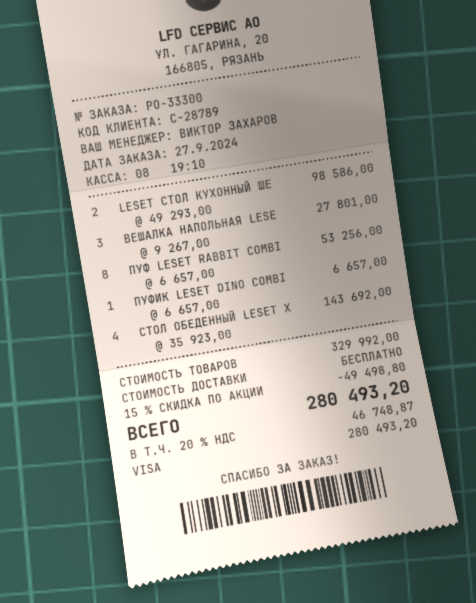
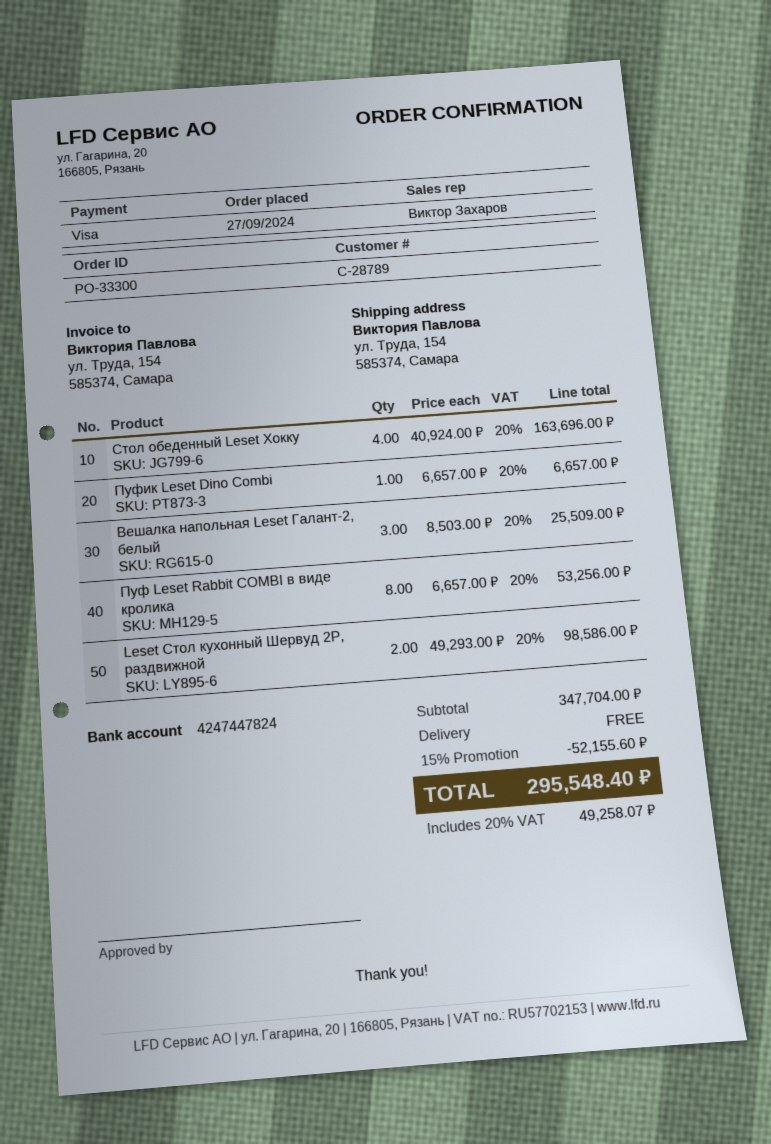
ВЕШАЛКА НАПОЛЬНАЯ LESE: 3 x 9267.00 = 27801.00 -> 3 x 8503.00 = 25509.00
СТОЛ ОБЕДЕННЫЙ LESET Х: 4 x 35923.00 = 143692.00 -> 4 x 40924.00 = 163696.00
subtotal: 329992.00 -> 347704.00
discount: 15% = 49498.80 -> 15% = 52155.60
tax: 20% = 46748.87 -> 20% = 49258.07
total: 280493.20 -> 295548.40

